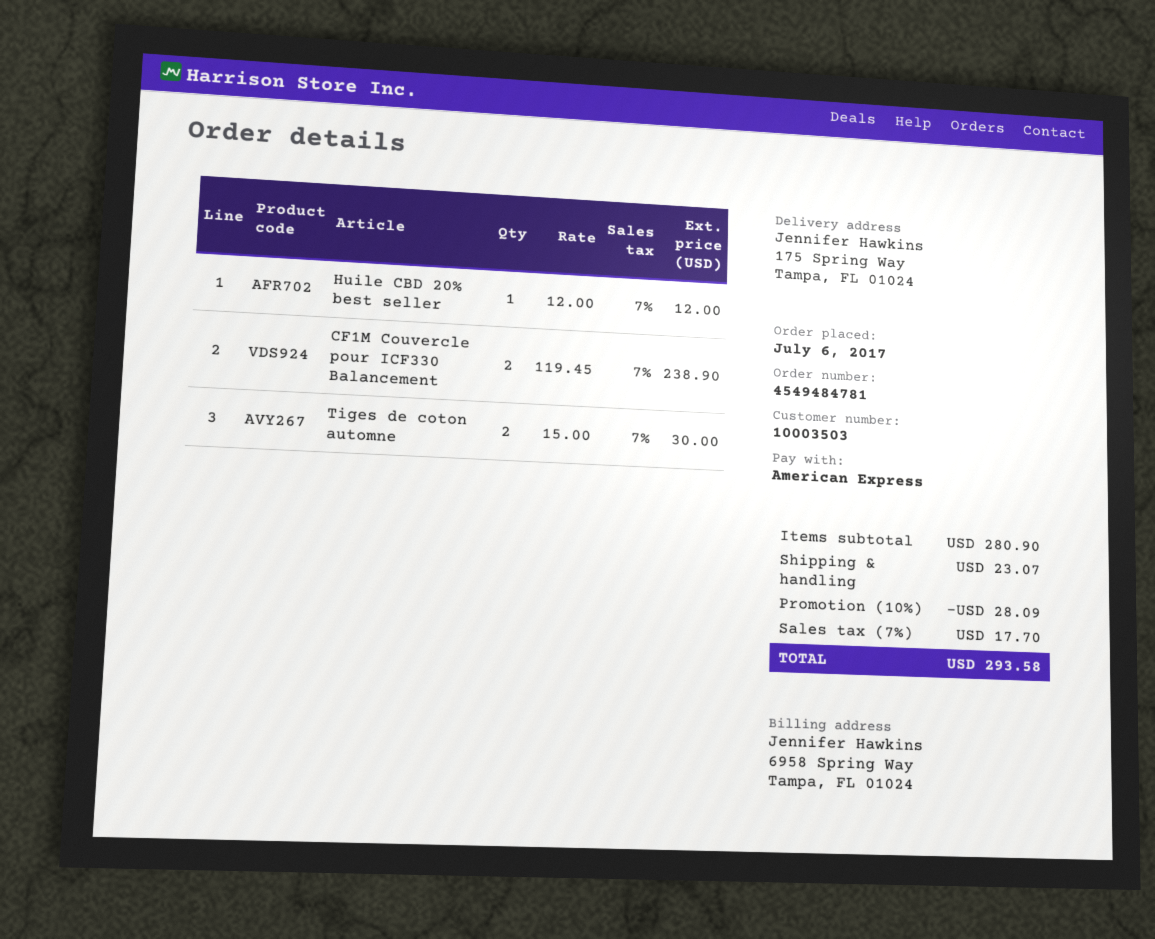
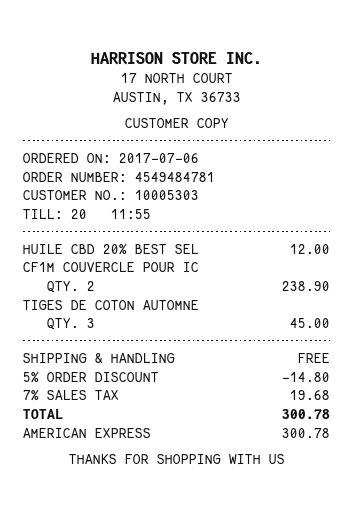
customer number: 10003503 -> 10005303
Tiges de coton automne: 2 for 30.00 -> 3 for 45.00
discount: 10% = 28.09 -> 5% = 14.80
shipping: 23.07 -> 0.00
tax: 7% = 17.70 -> 7% = 19.68
total: 293.58 -> 300.78

